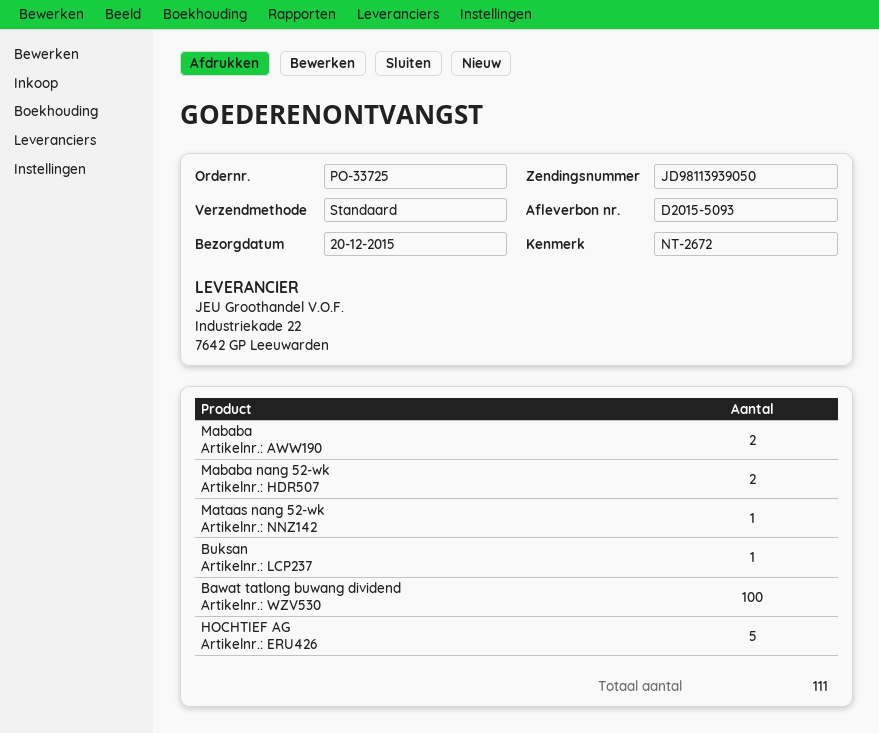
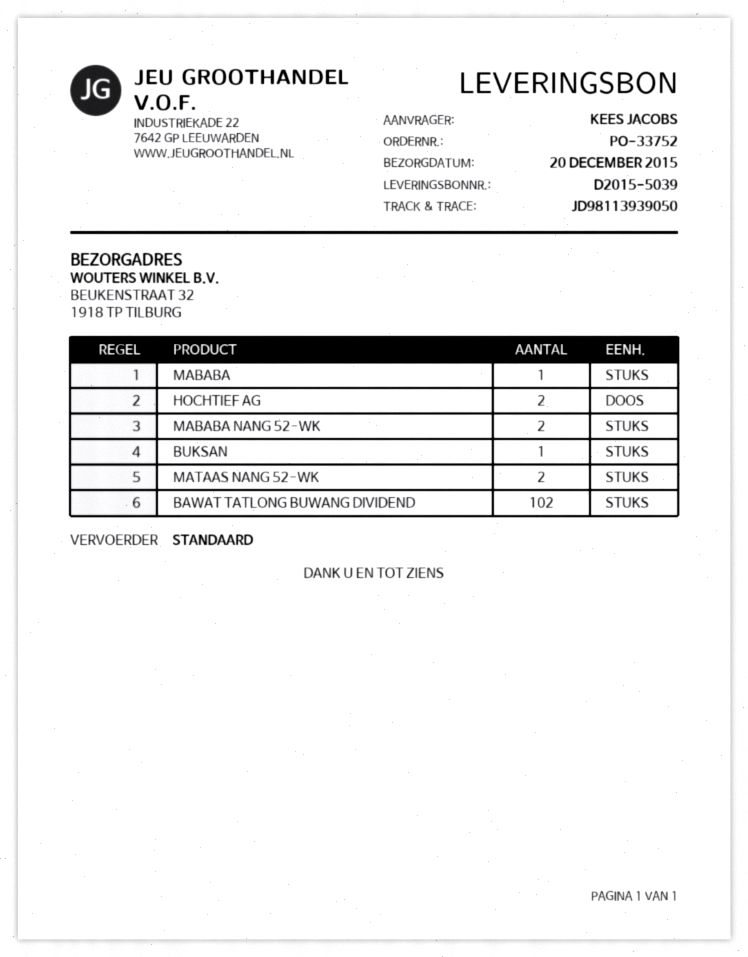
order number: PO-33725 -> PO-33752
delivery note number: D2015-5093 -> D2015-5039
Mababa: 2 -> 1
Mataas nang 52-wk: 1 -> 2
Bawat tatlong buwang dividend: 100 -> 102
HOCHTIEF AG: 5 -> 2

